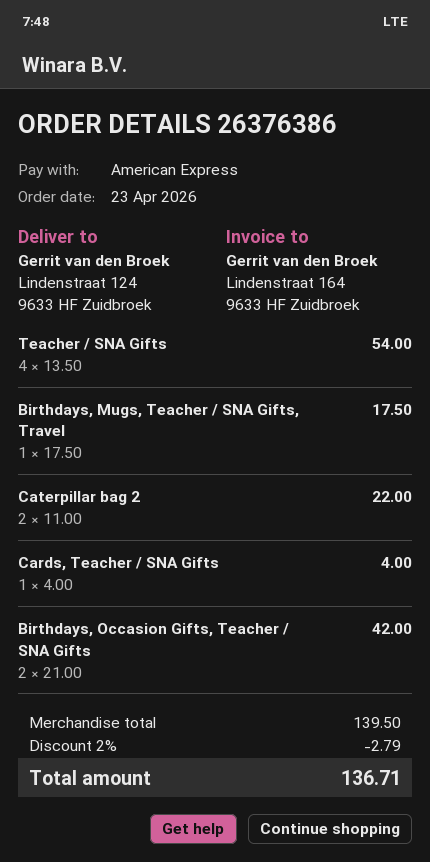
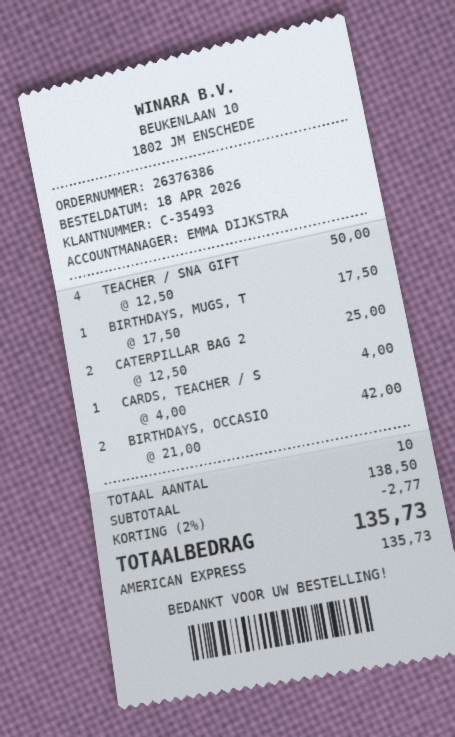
order date: 2026-04-23 -> 2026-04-18
Teacher / SNA Gifts: 4 x 13.50 = 54.00 -> 4 x 12.50 = 50.00
Caterpillar bag 2: 2 x 11.00 = 22.00 -> 2 x 12.50 = 25.00
subtotal: 139.50 -> 138.50
discount: 2% = 2.79 -> 2% = 2.77
total: 136.71 -> 135.73

